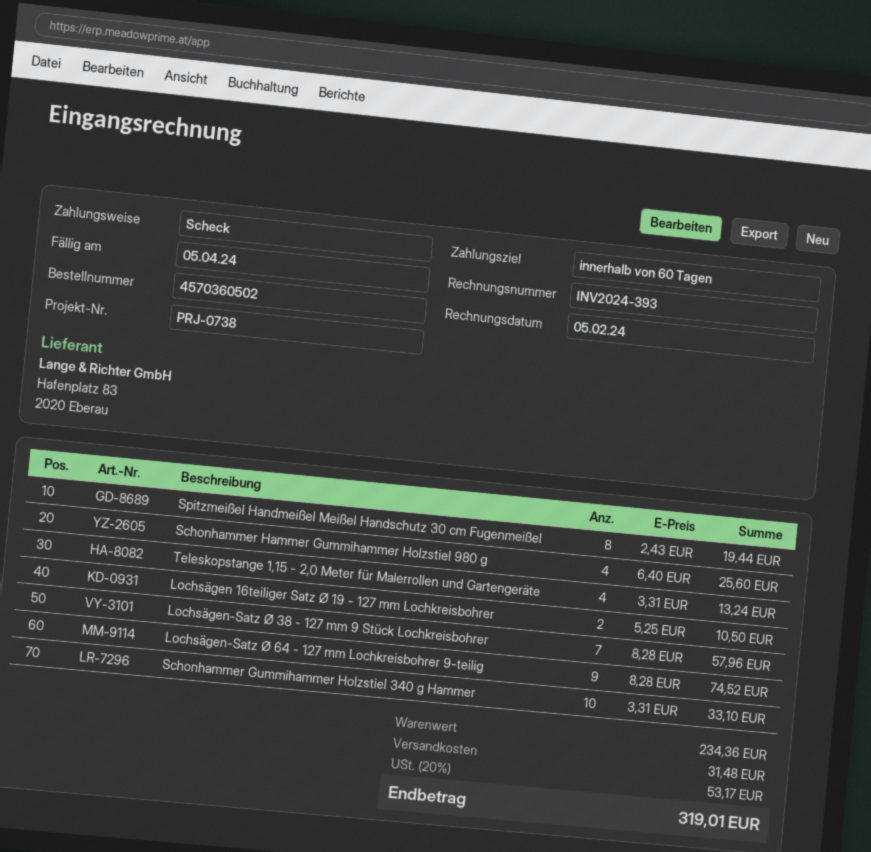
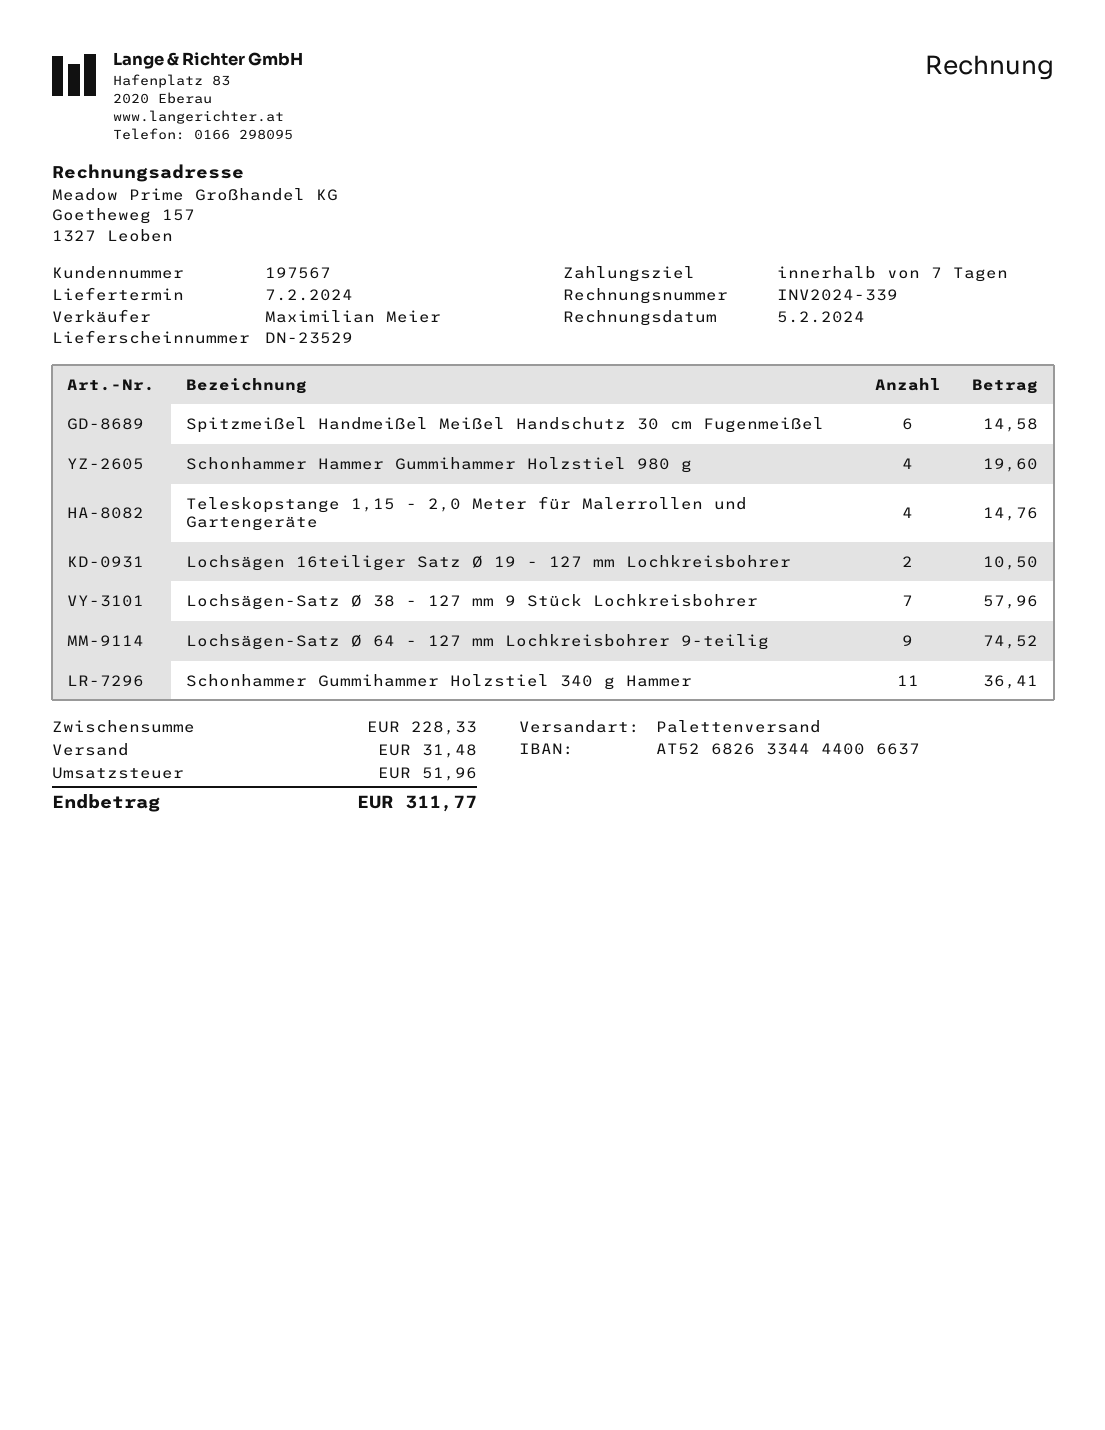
invoice number: INV2024-393 -> INV2024-339
payment terms: 60 days -> 7 days
Spitzmeißel Handmeißel Meißel Handschutz 30 cm Fugenmeißel: 8 for 19.44 -> 6 for 14.58
Schonhammer Hammer Gummihammer Holzstiel 980 g: 4 for 25.60 -> 4 for 19.60
Teleskopstange 1,15 - 2,0 Meter für Malerrollen und Gartengeräte: 4 for 13.24 -> 4 for 14.76
Schonhammer Gummihammer Holzstiel 340 g Hammer: 10 for 33.10 -> 11 for 36.41
subtotal: 234.36 -> 228.33
tax: 53.17 -> 51.96
total: 319.01 -> 311.77

